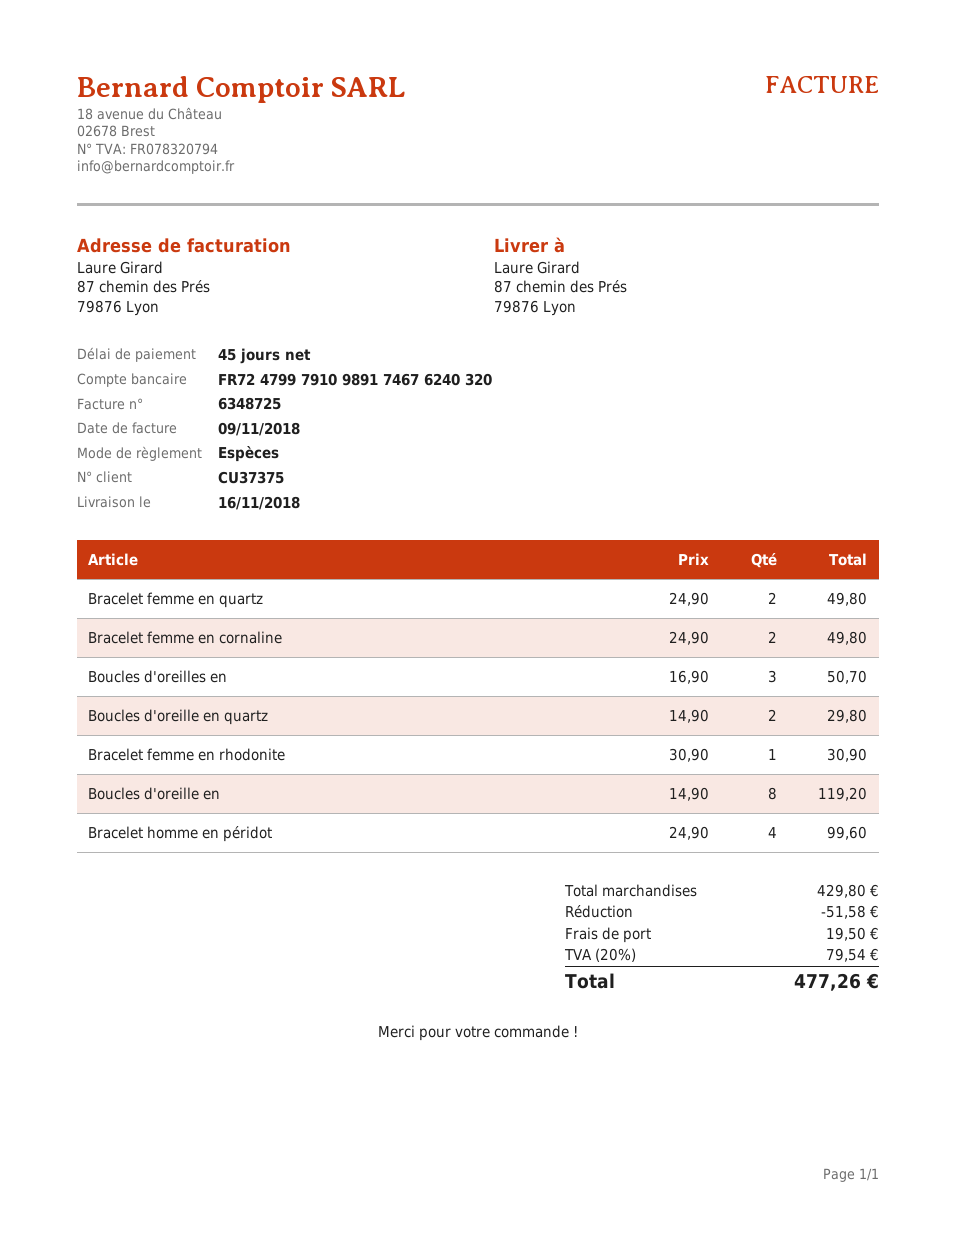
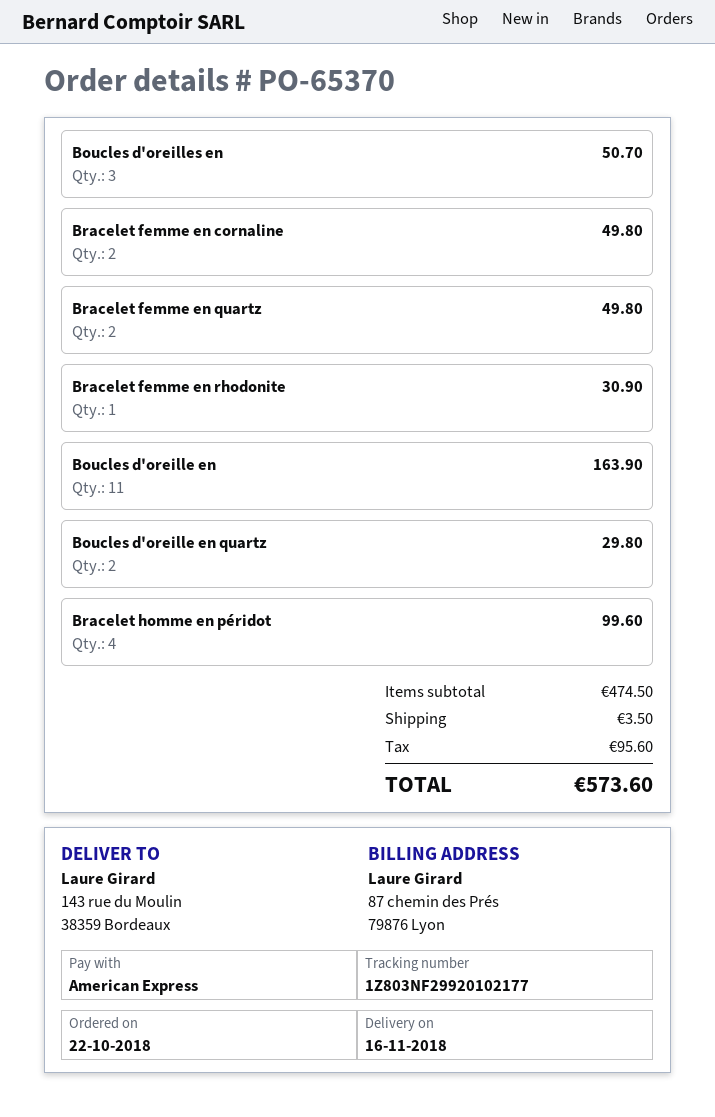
payment method: cash -> American Express
ship to: 87 chemin des Prés, 79876 Lyon -> 143 rue du Moulin, 38359 Bordeaux
Boucles d'oreille en: 8 for 119.20 -> 11 for 163.90
subtotal: 429.80 -> 474.50
discount: 51.58 -> none
shipping: 19.50 -> 3.50
tax: 79.54 -> 95.60
total: 477.26 -> 573.60

